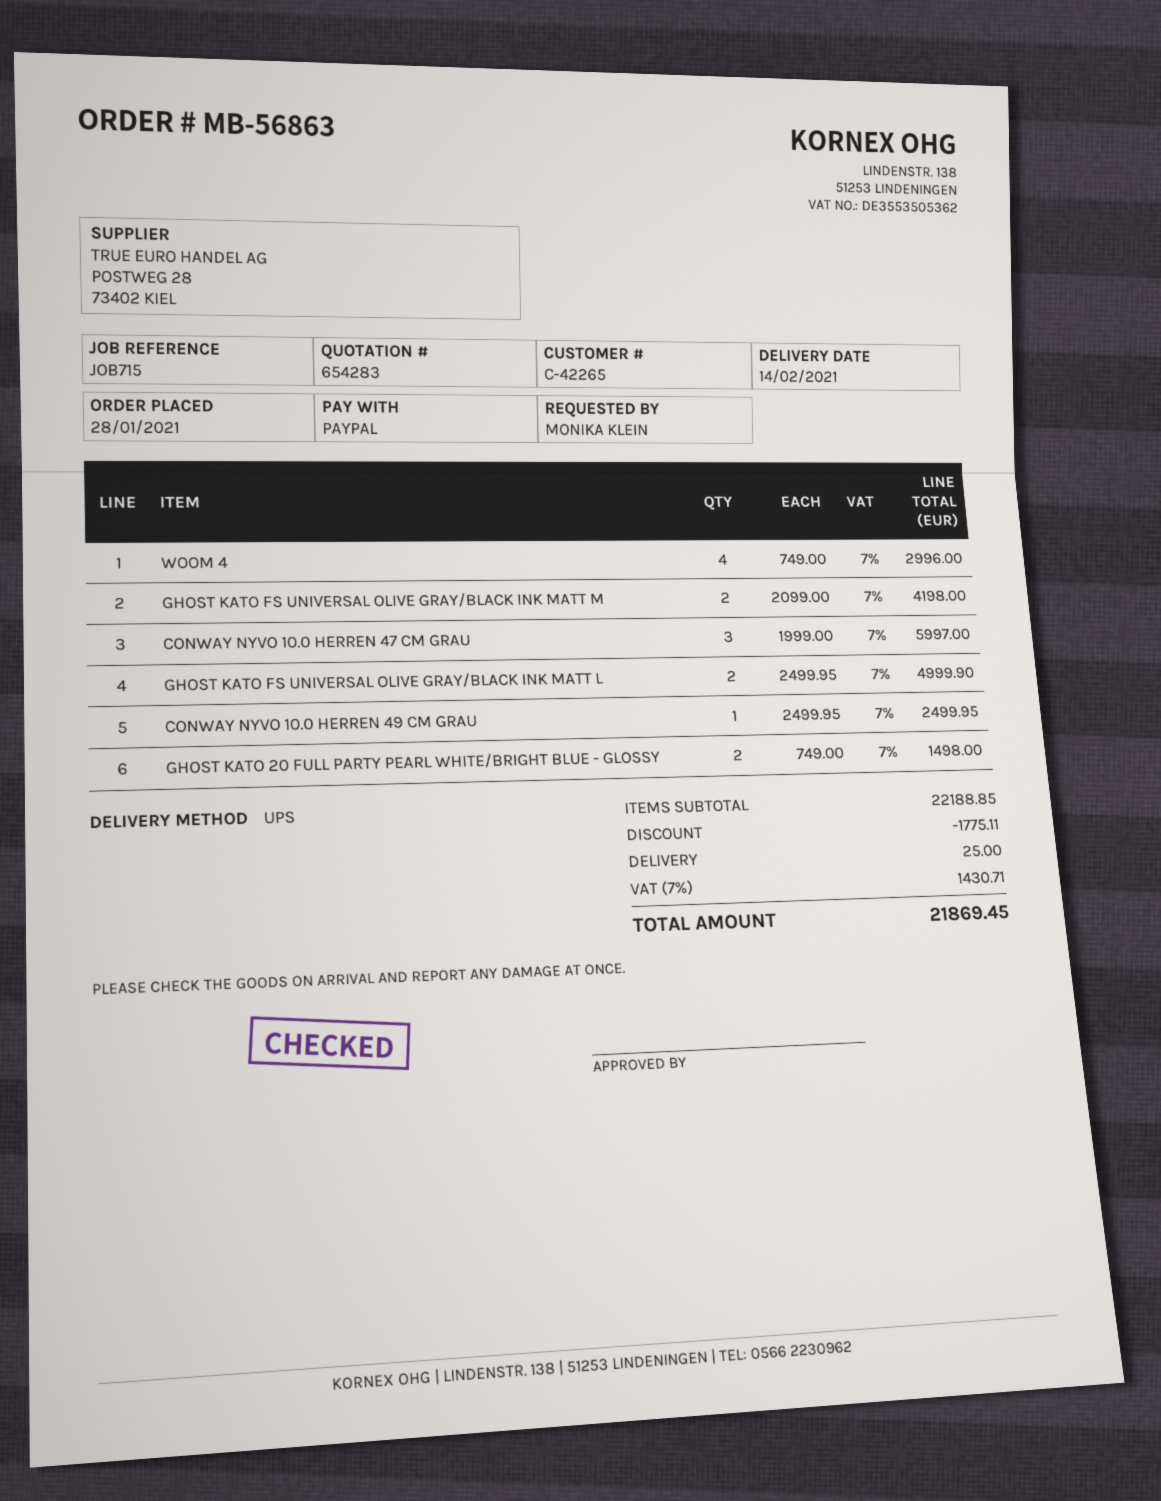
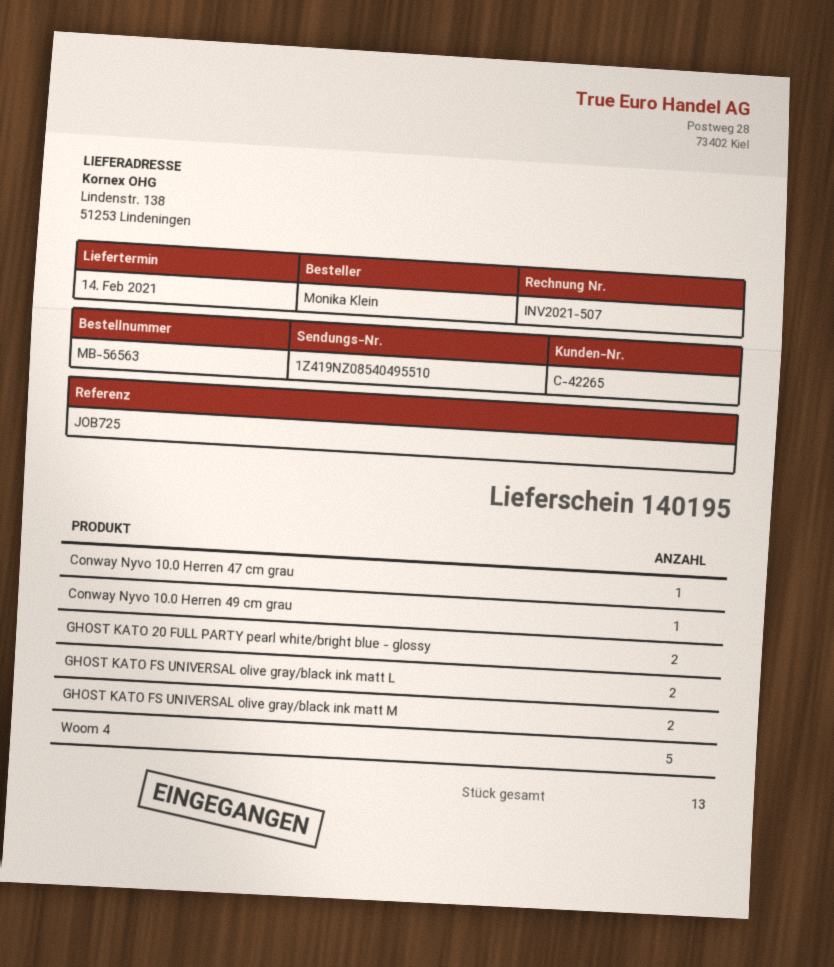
order number: MB-56863 -> MB-56563
reference: JOB715 -> JOB725
WOOM 4: 4 -> 5
CONWAY NYVO 10.0 HERREN 47 CM GRAU: 3 -> 1

